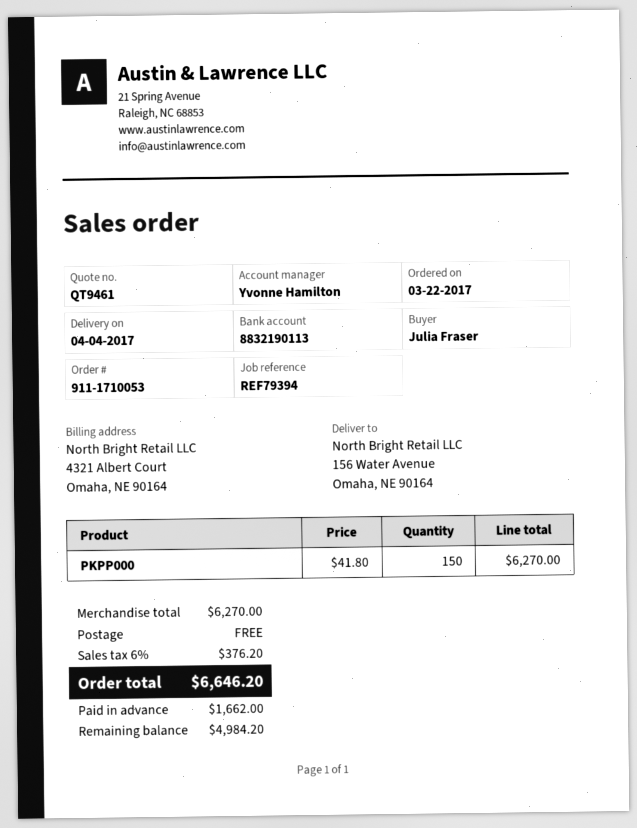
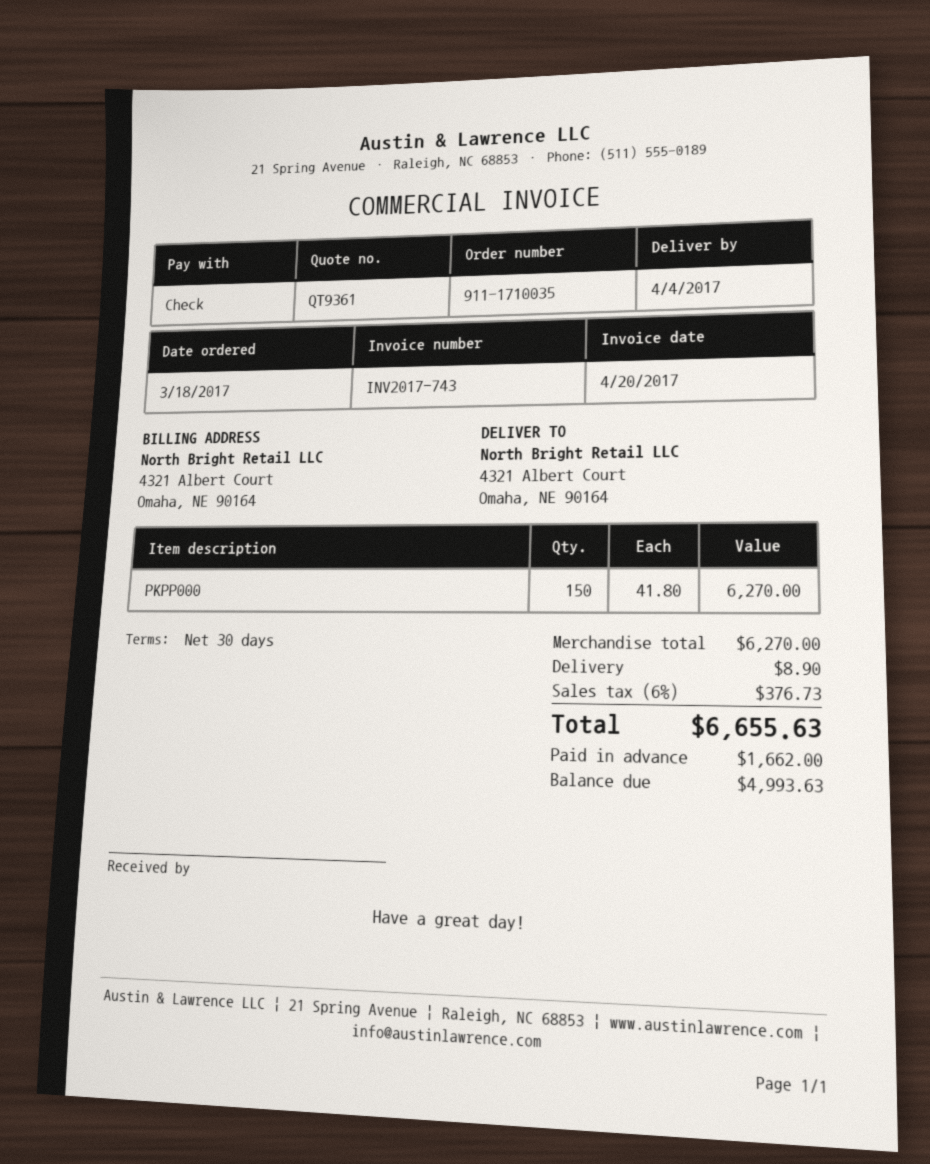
quote number: QT9461 -> QT9361
order number: 911-1710053 -> 911-1710035
order date: 2017-03-22 -> 2017-03-18
ship to: 156 Water Avenue, Omaha, NE 90164 -> 4321 Albert Court, Omaha, NE 90164
shipping: 0.00 -> 8.90
tax: 6% = 376.20 -> 6% = 376.73
total: 6646.20 -> 6655.63
balance: 4984.20 -> 4993.63

